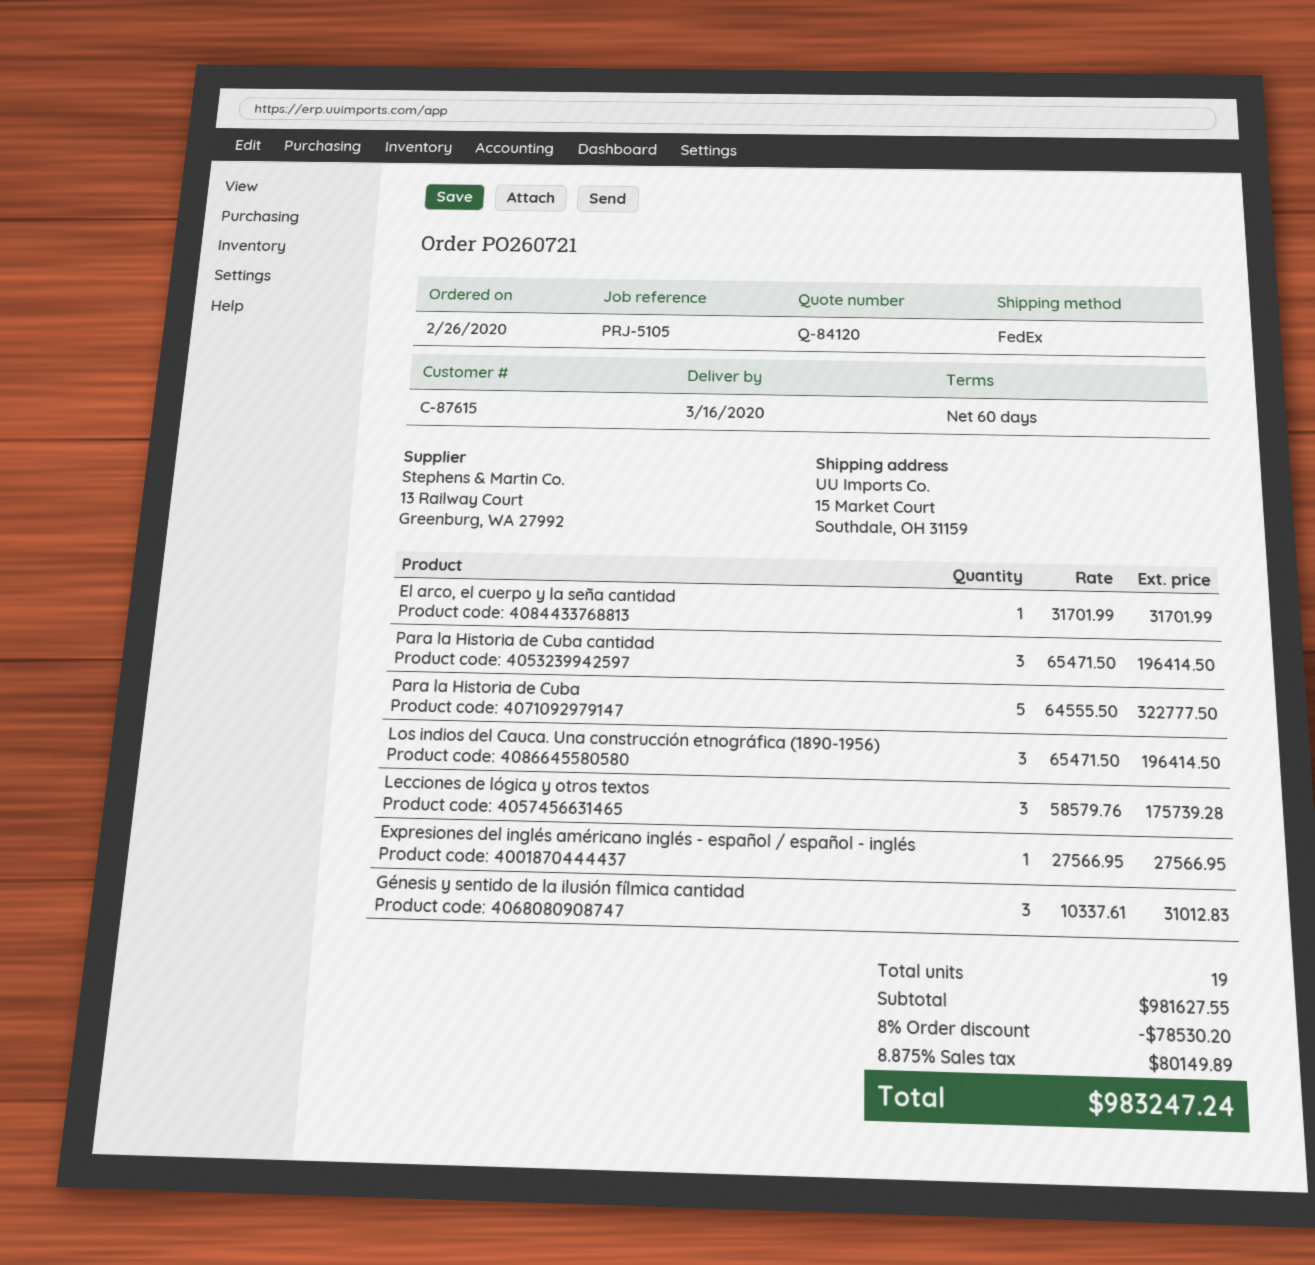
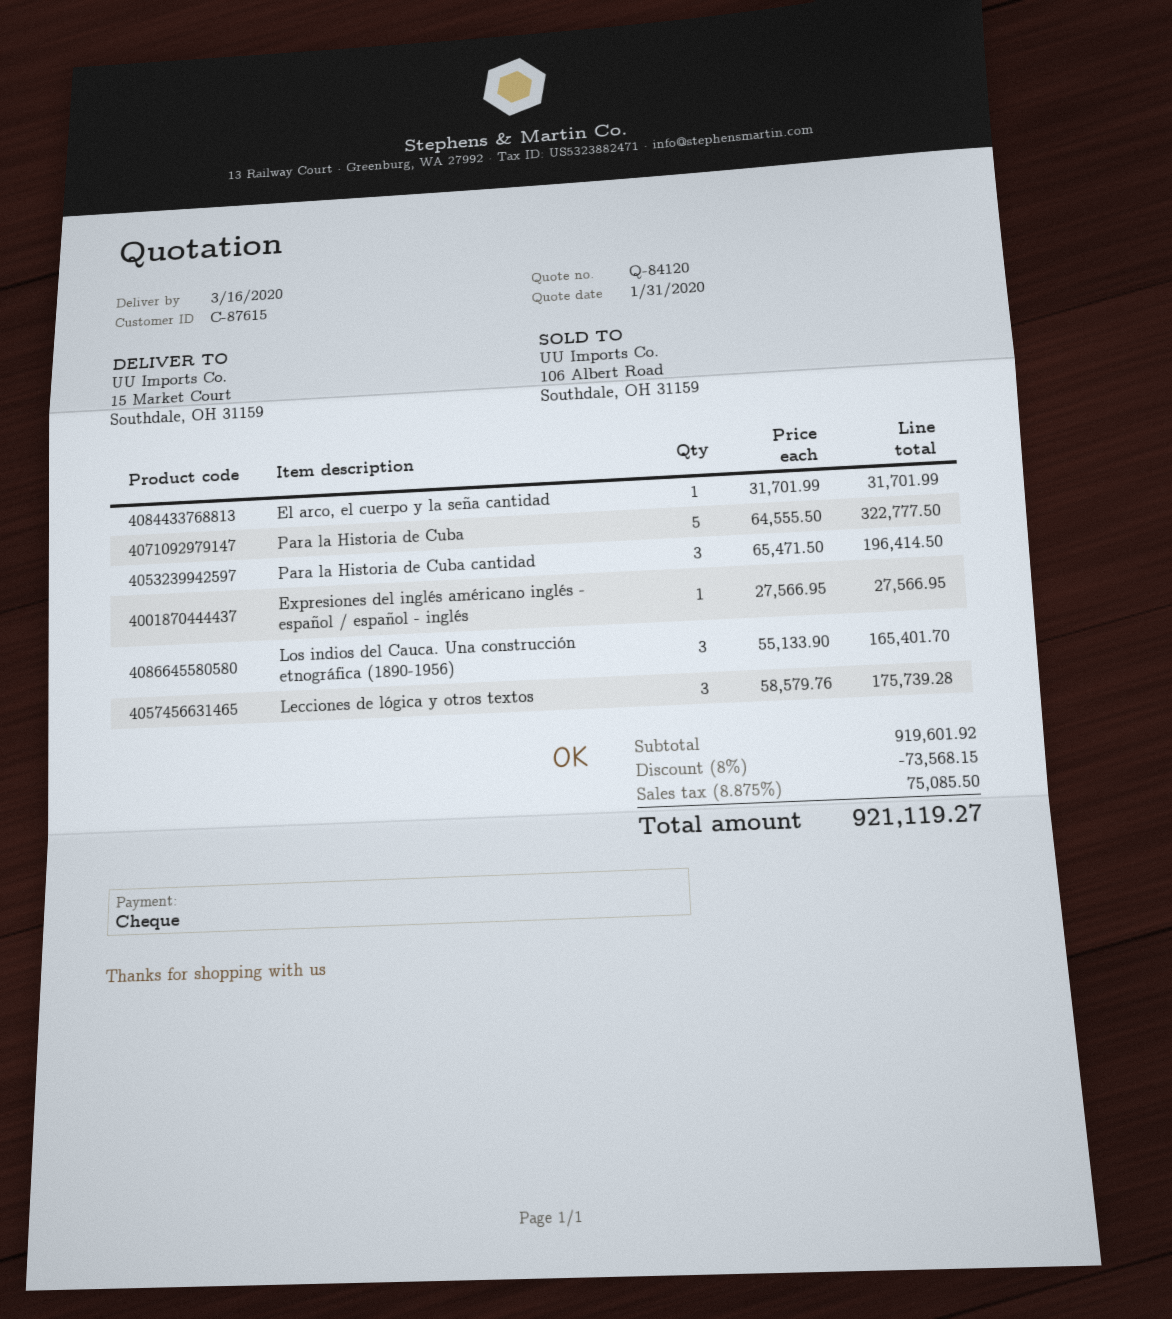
Los indios del Cauca. Una construcción etnográfica (1890-1956): 3 x 65471.50 = 196414.50 -> 3 x 55133.90 = 165401.70
Génesis y sentido de la ilusión fílmica cantidad: 3 x 10337.61 = 31012.83 -> none
subtotal: 981627.55 -> 919601.92
discount: 8% = 78530.20 -> 8% = 73568.15
tax: 8.875% = 80149.89 -> 8.875% = 75085.50
total: 983247.24 -> 921119.27

